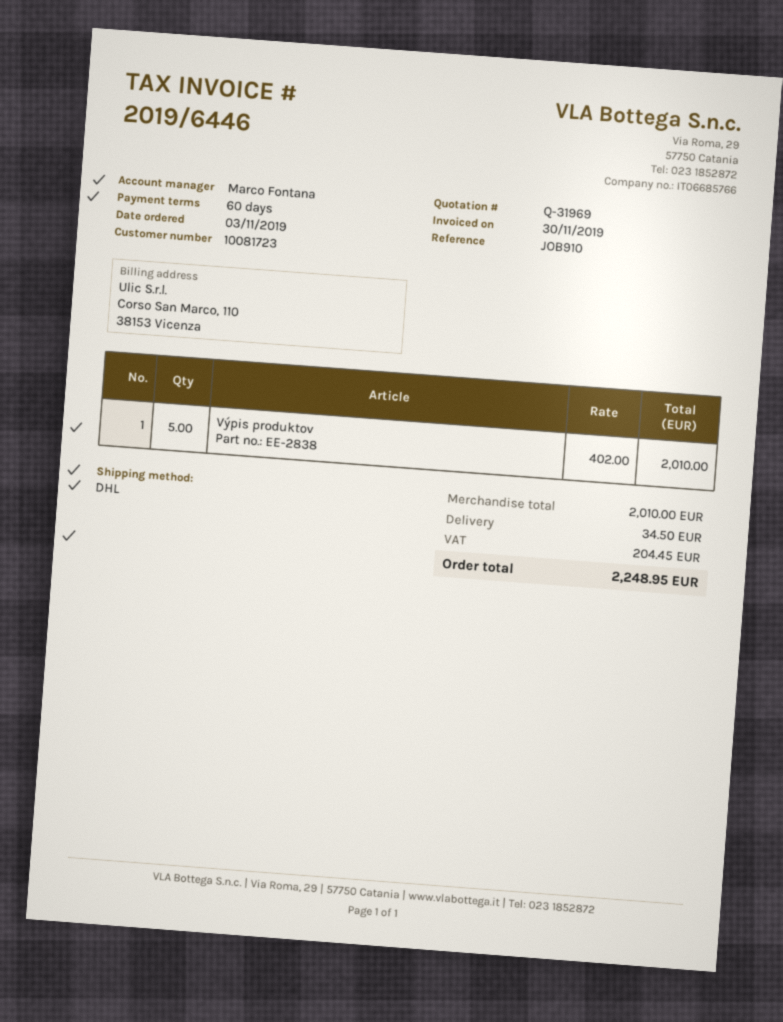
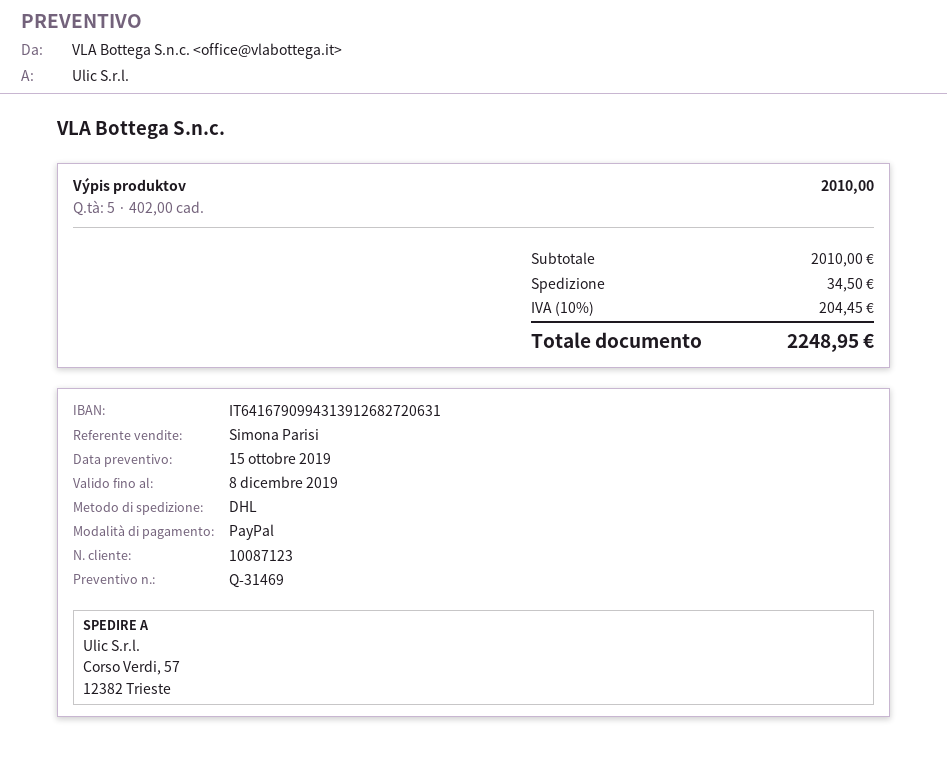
quote number: Q-31969 -> Q-31469
customer number: 10081723 -> 10087123
sales rep: Marco Fontana -> Simona Parisi

